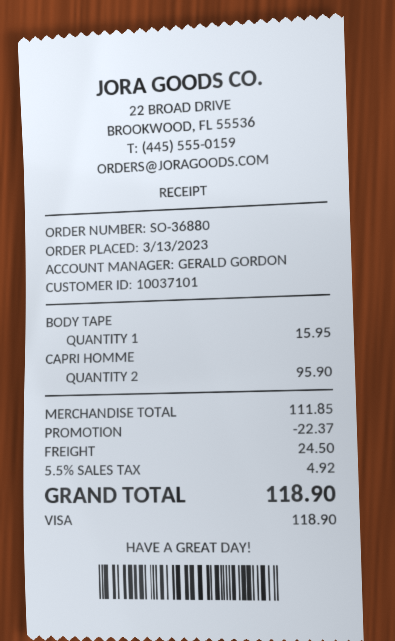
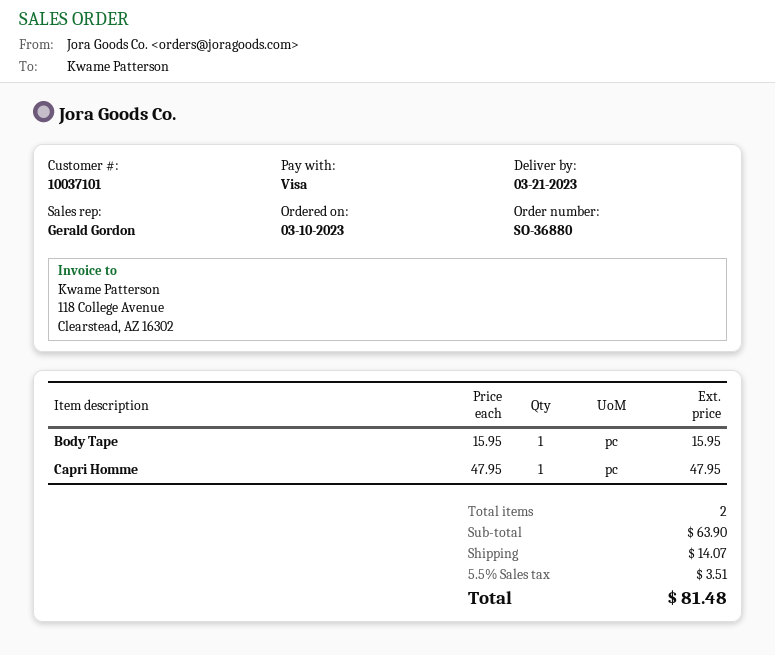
order date: 2023-03-13 -> 2023-03-10
CAPRI HOMME: 2 for 95.90 -> 1 for 47.95
subtotal: 111.85 -> 63.90
discount: 22.37 -> none
shipping: 24.50 -> 14.07
tax: 5.5% = 4.92 -> 5.5% = 3.51
total: 118.90 -> 81.48

